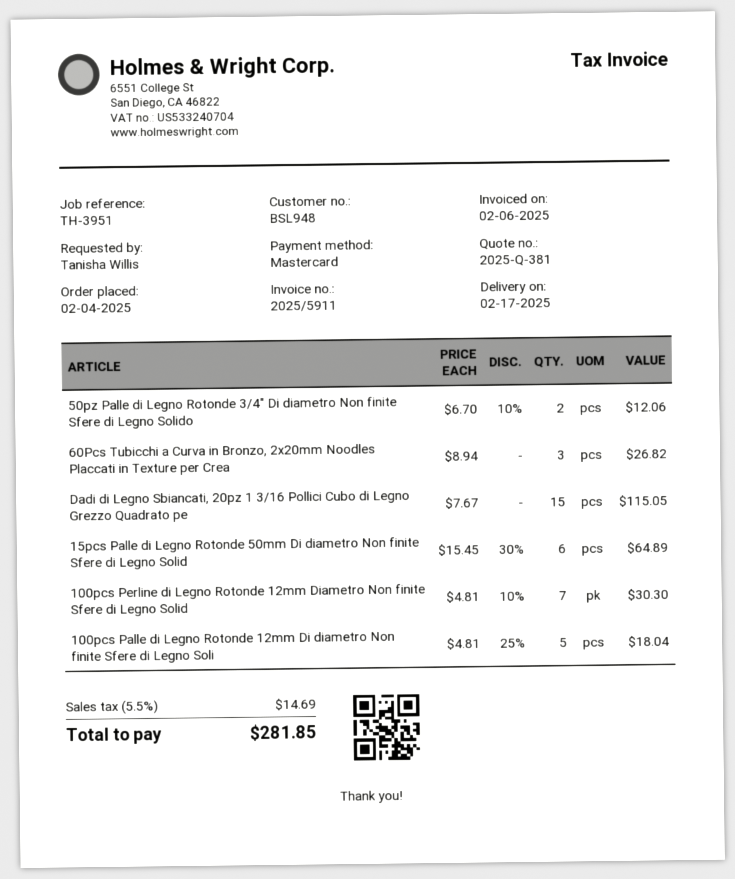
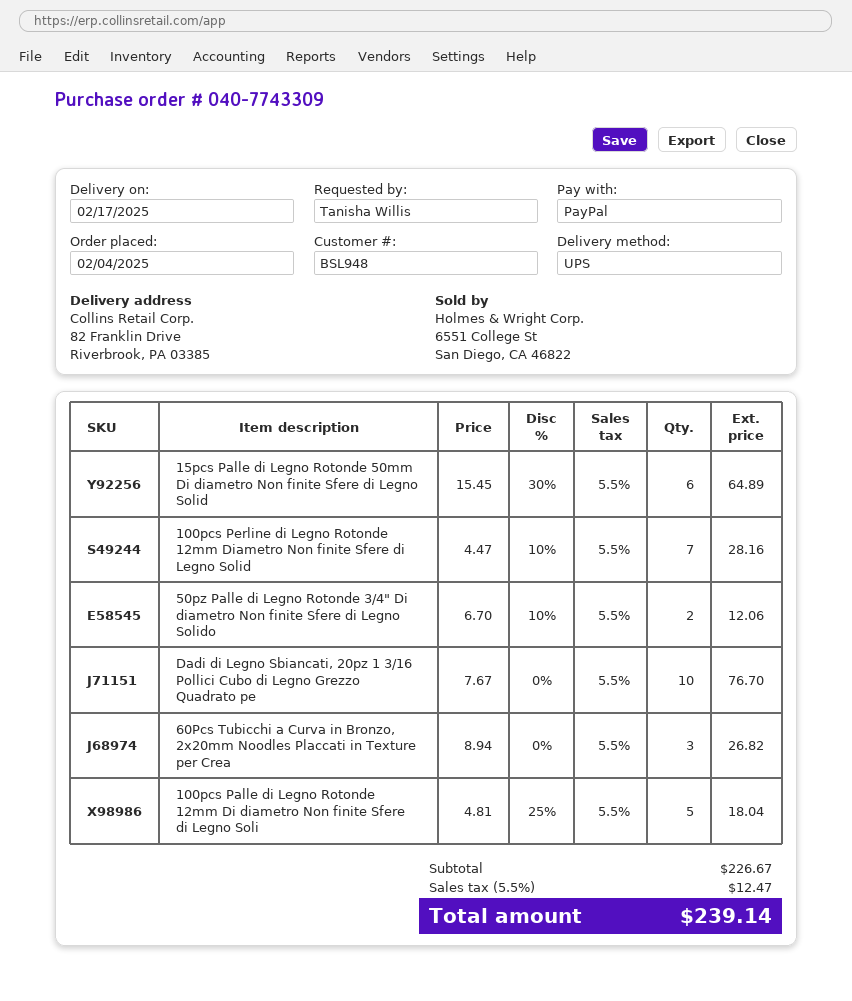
payment method: Mastercard -> PayPal
Dadi di Legno Sbiancati, 20pz 1 3/16 Pollici Cubo di Legno Grezzo Quadrato pe: 15 x 7.67 = 115.05 -> 10 x 7.67 = 76.70
100pcs Perline di Legno Rotonde 12mm Diametro Non finite Sfere di Legno Solid: 7 x 4.81 - 10% = 30.30 -> 7 x 4.47 - 10% = 28.16
tax: 5.5% = 14.69 -> 5.5% = 12.47
total: 281.85 -> 239.14

